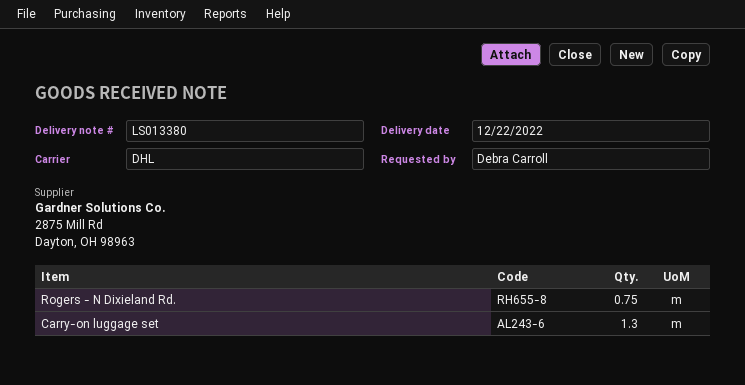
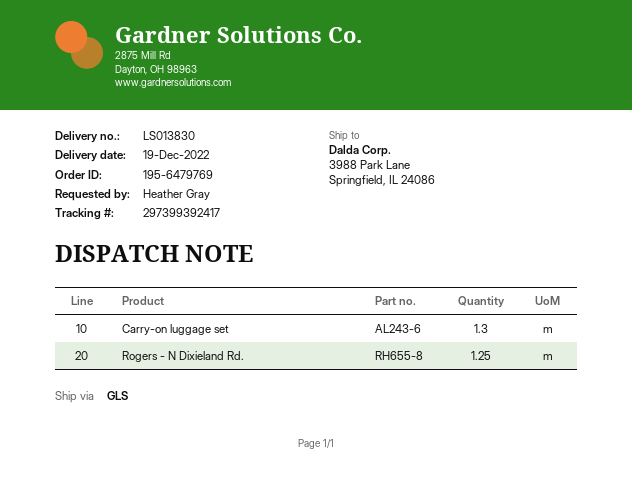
delivery note number: LS013380 -> LS013830
delivery date: 2022-12-22 -> 2022-12-19
ordered by: Debra Carroll -> Heather Gray
shipping method: DHL -> GLS
Rogers - N Dixieland Rd.: 0.75 -> 1.25

